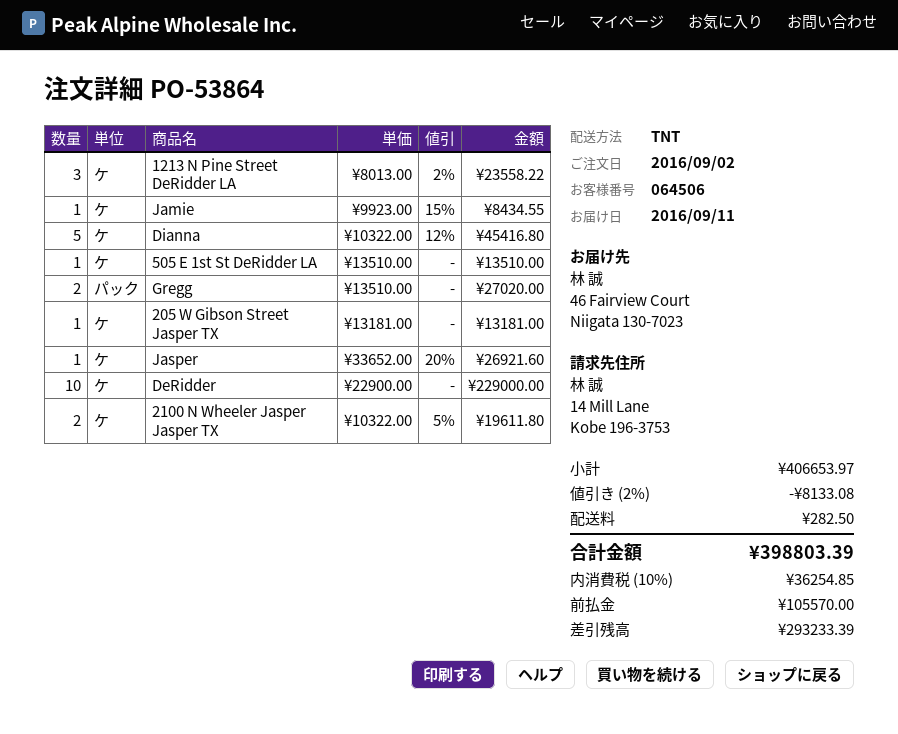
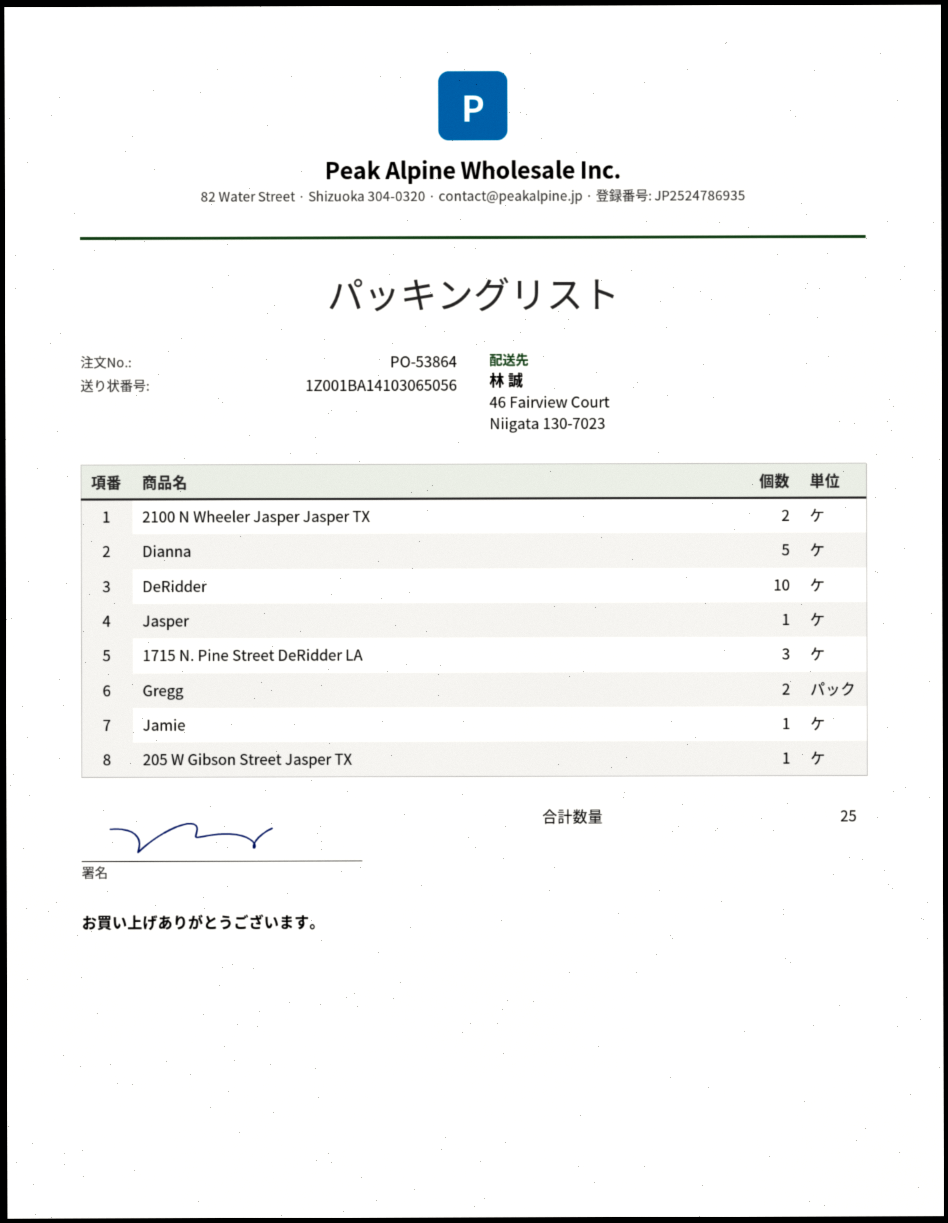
1213 N Pine Street DeRidder LA: 3 -> none
505 E 1st St DeRidder LA: 1 -> none
1715 N. Pine Street DeRidder LA: none -> 3

